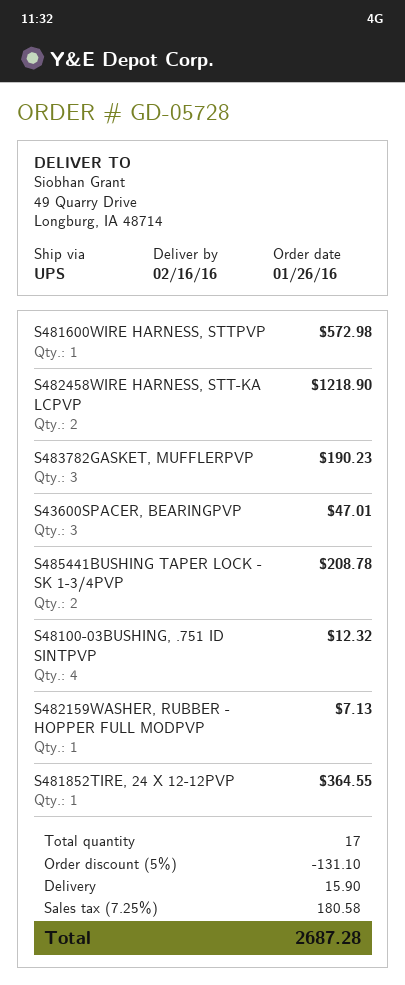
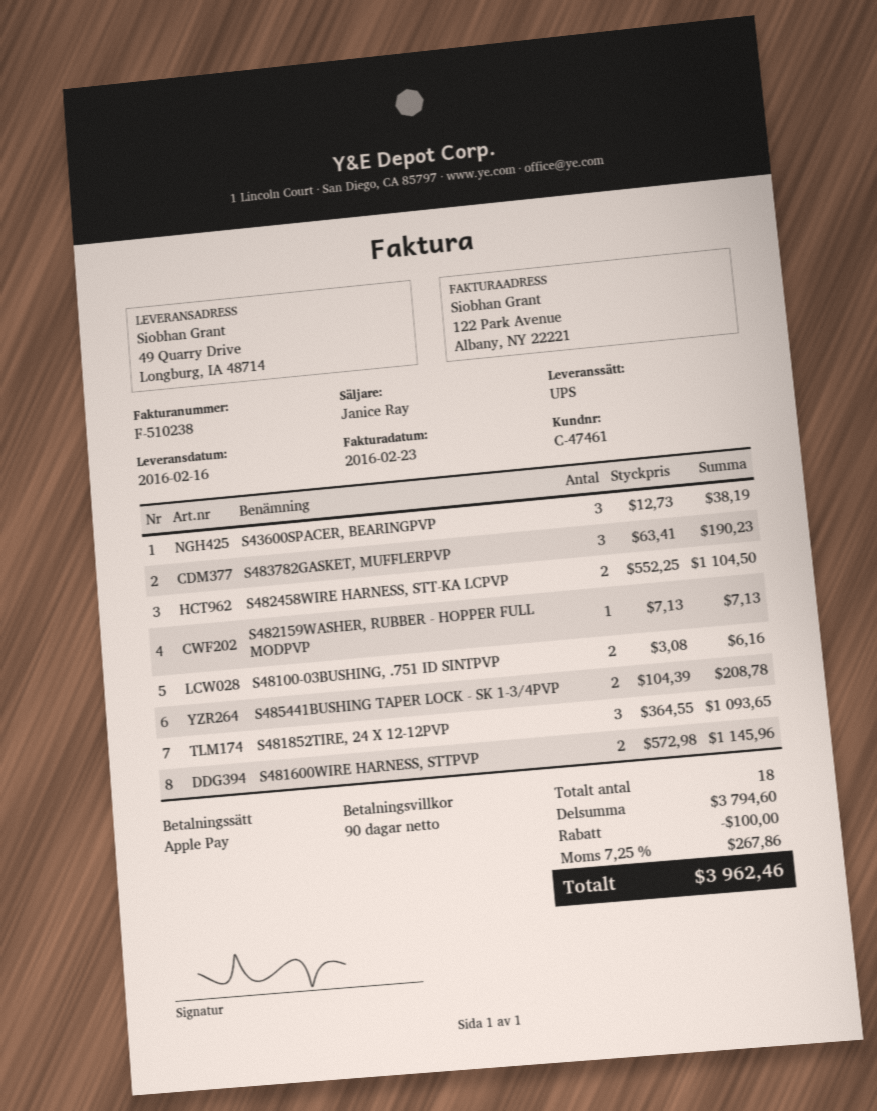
S481600WIRE HARNESS, STTPVP: 1 for 572.98 -> 2 for 1145.96
S482458WIRE HARNESS, STT-KA LCPVP: 2 for 1218.90 -> 2 for 1104.50
S43600SPACER, BEARINGPVP: 3 for 47.01 -> 3 for 38.19
S48100-03BUSHING, .751 ID SINTPVP: 4 for 12.32 -> 2 for 6.16
S481852TIRE, 24 X 12-12PVP: 1 for 364.55 -> 3 for 1093.65
total quantity: 17 -> 18
discount: 131.10 -> 100.00
shipping: 15.90 -> none
tax: 7.25% = 180.58 -> 7.25% = 267.86
total: 2687.28 -> 3962.46

